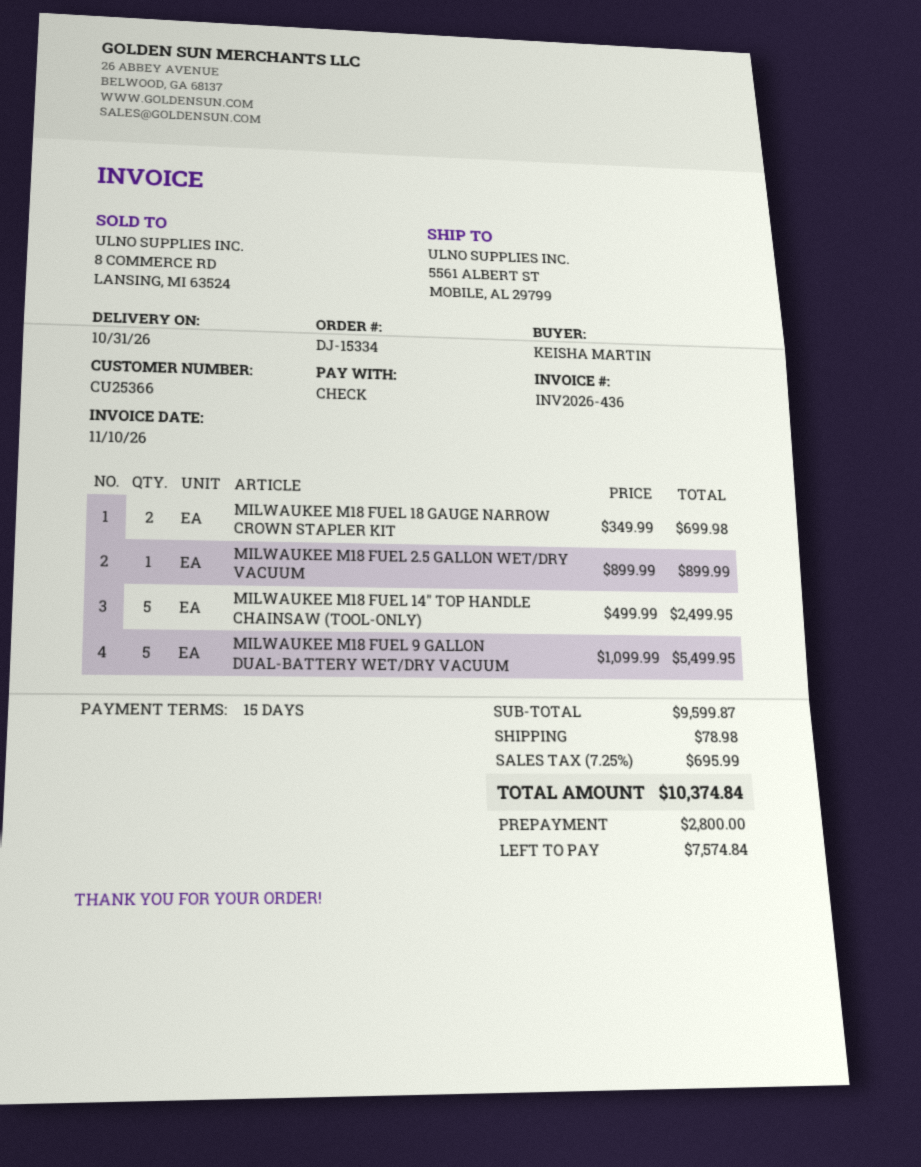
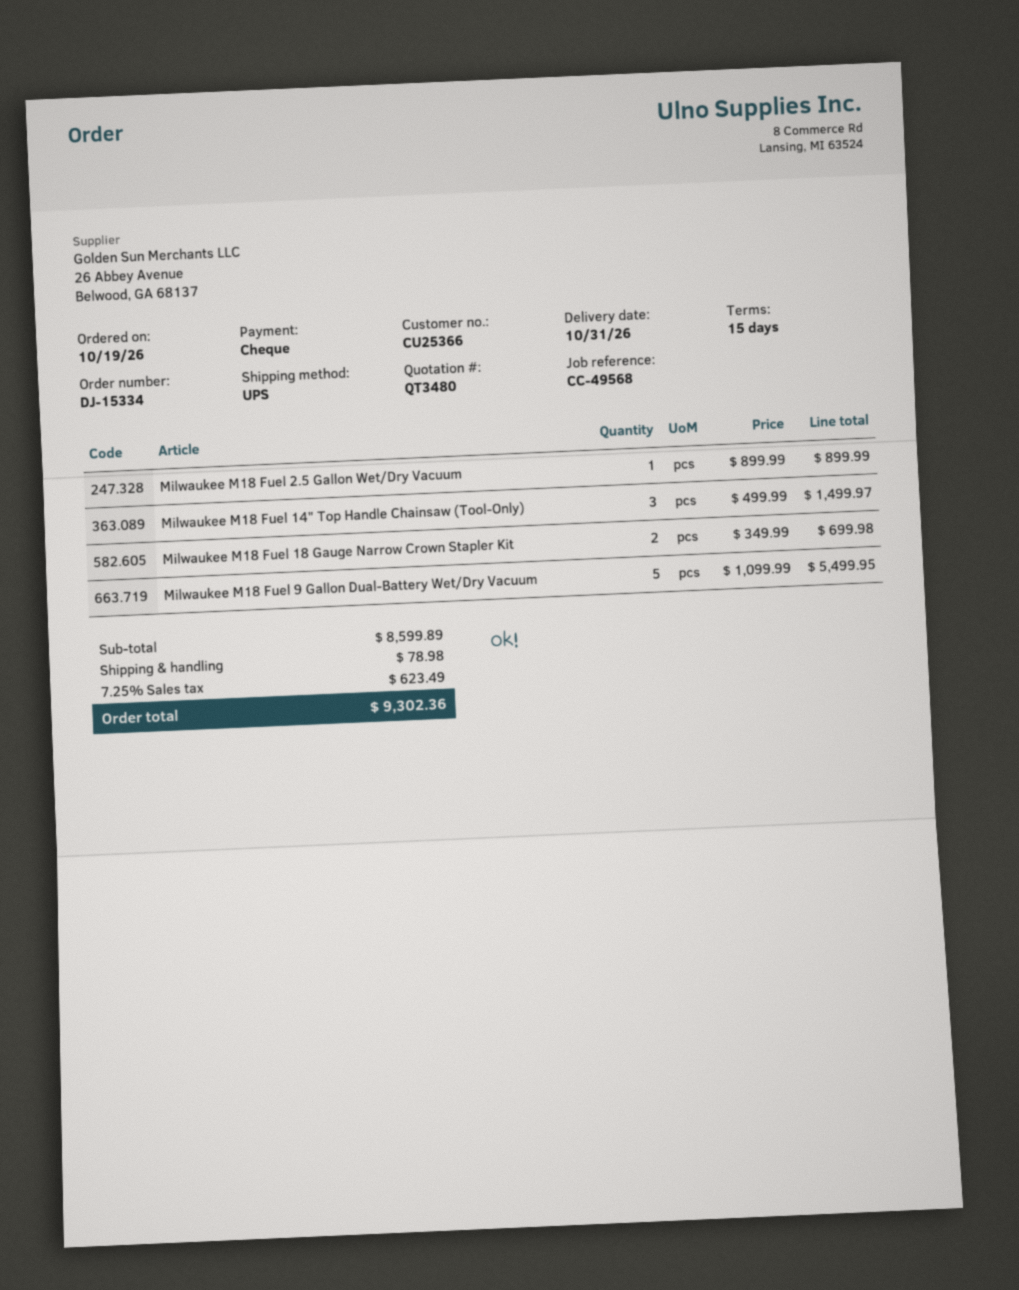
MILWAUKEE M18 FUEL 14" TOP HANDLE CHAINSAW (TOOL-ONLY): 5 x 499.99 = 2499.95 -> 3 x 499.99 = 1499.97
subtotal: 9599.87 -> 8599.89
tax: 7.25% = 695.99 -> 7.25% = 623.49
total: 10374.84 -> 9302.36

